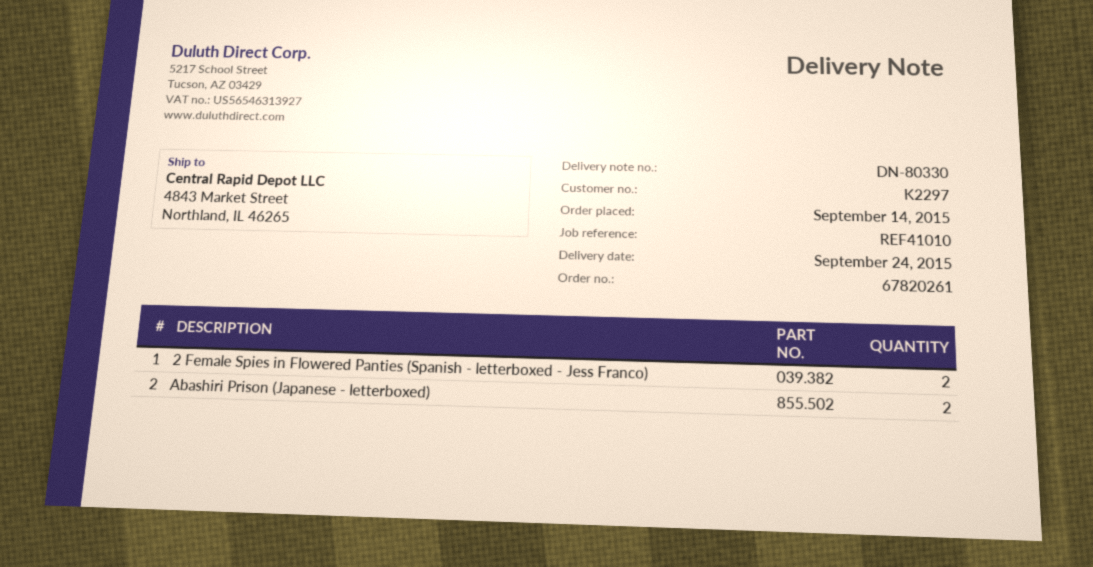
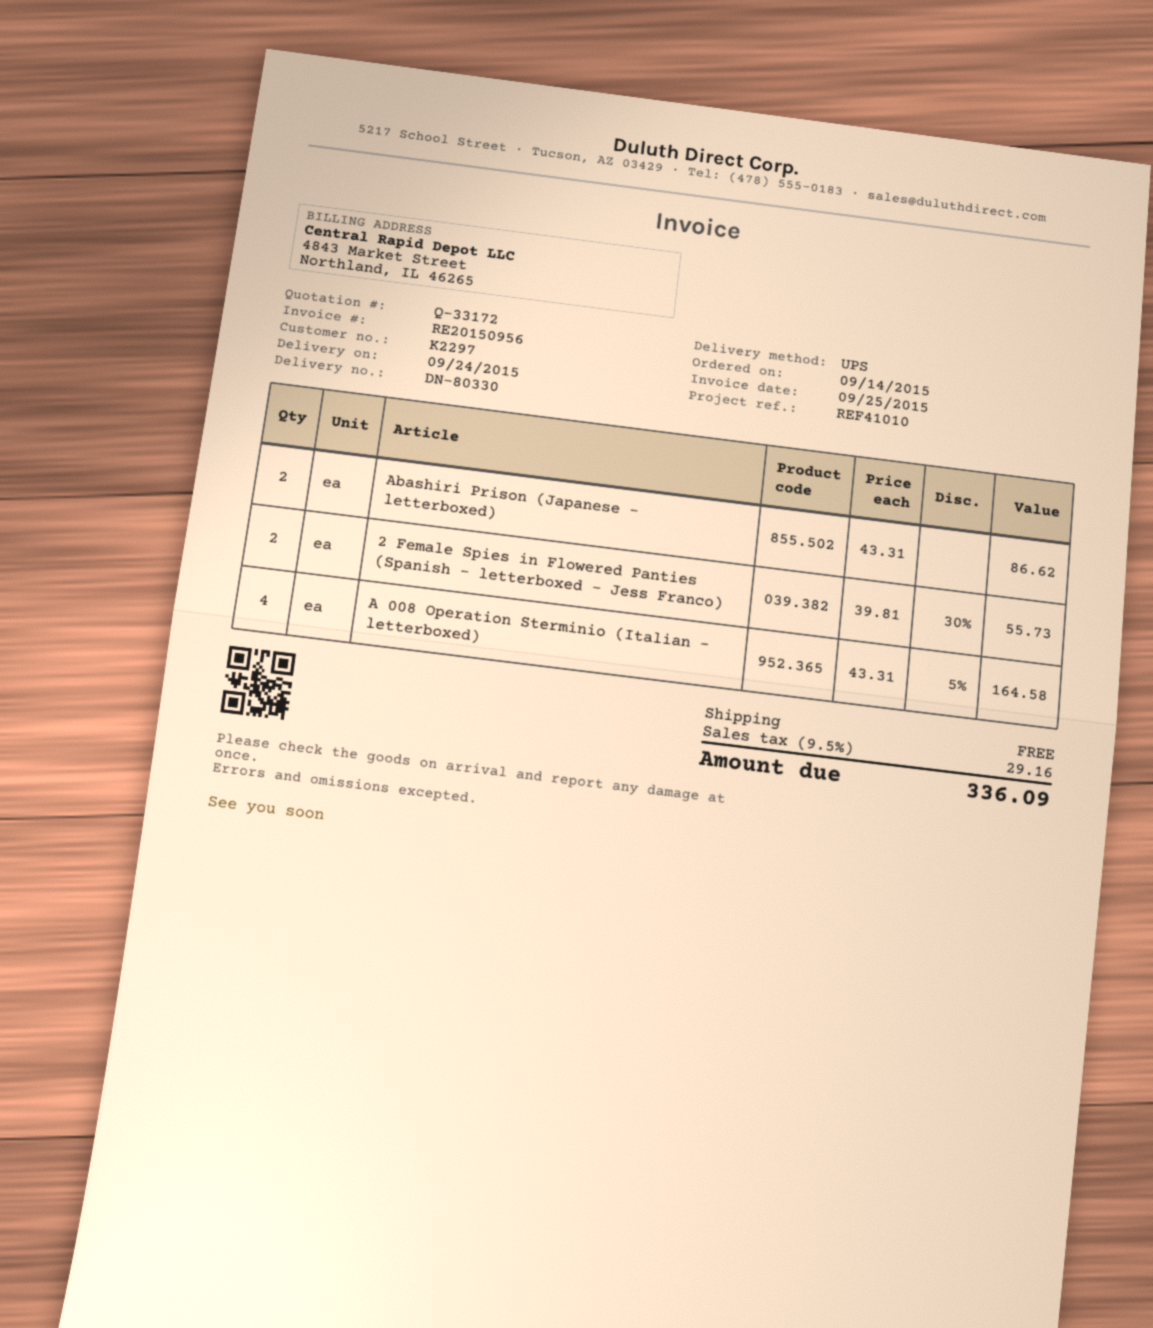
A 008 Operation Sterminio (Italian - letterboxed): none -> 4

